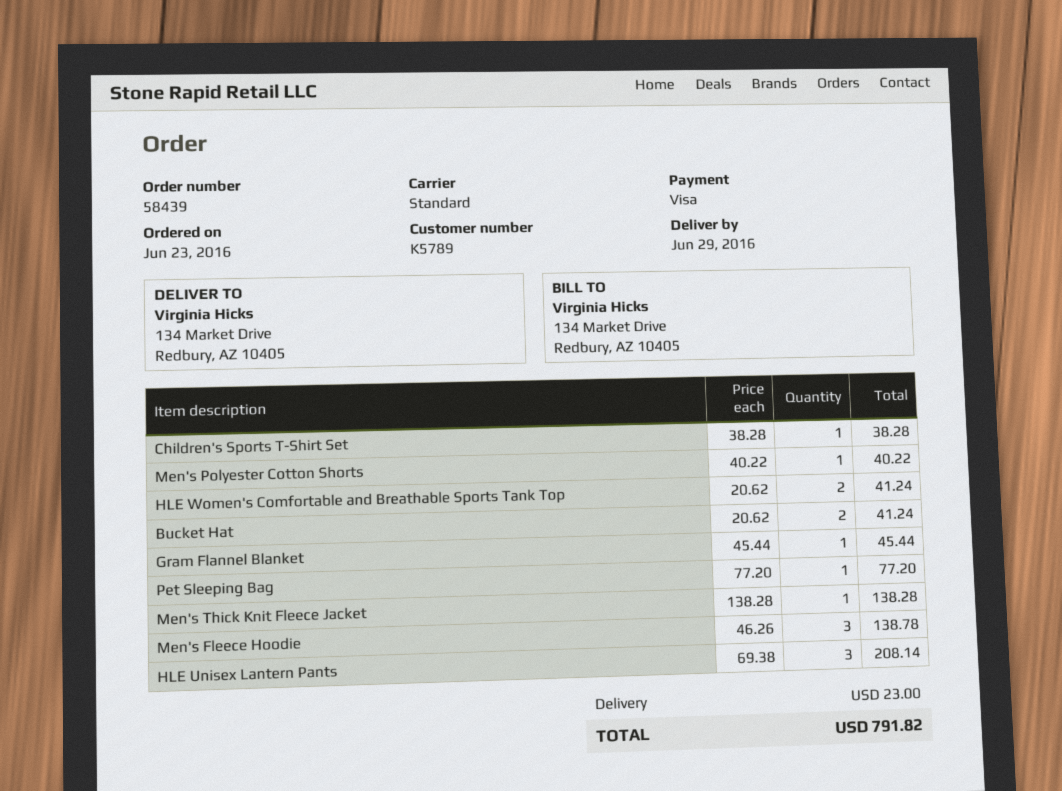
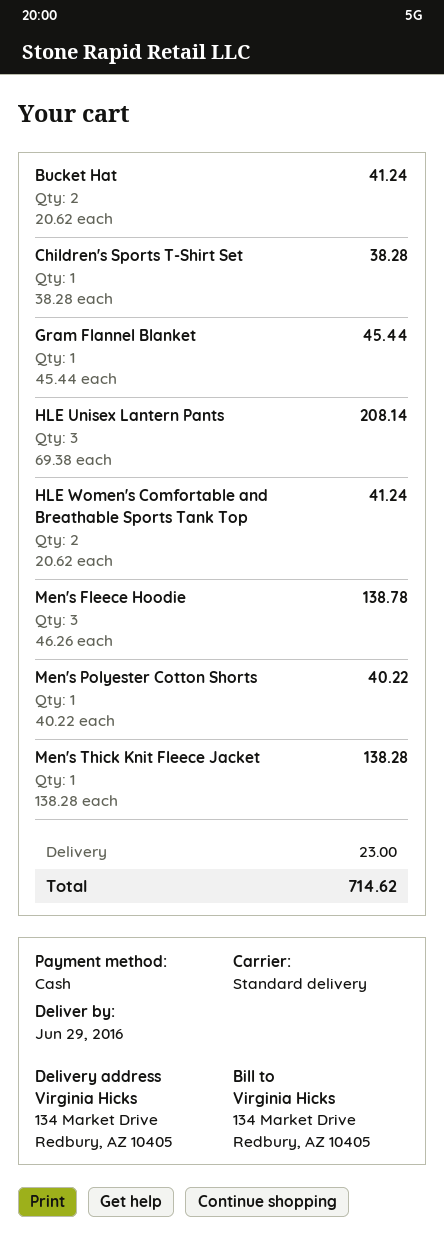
payment method: Visa -> cash
Pet Sleeping Bag: 1 x 77.20 = 77.20 -> none
total: 791.82 -> 714.62

